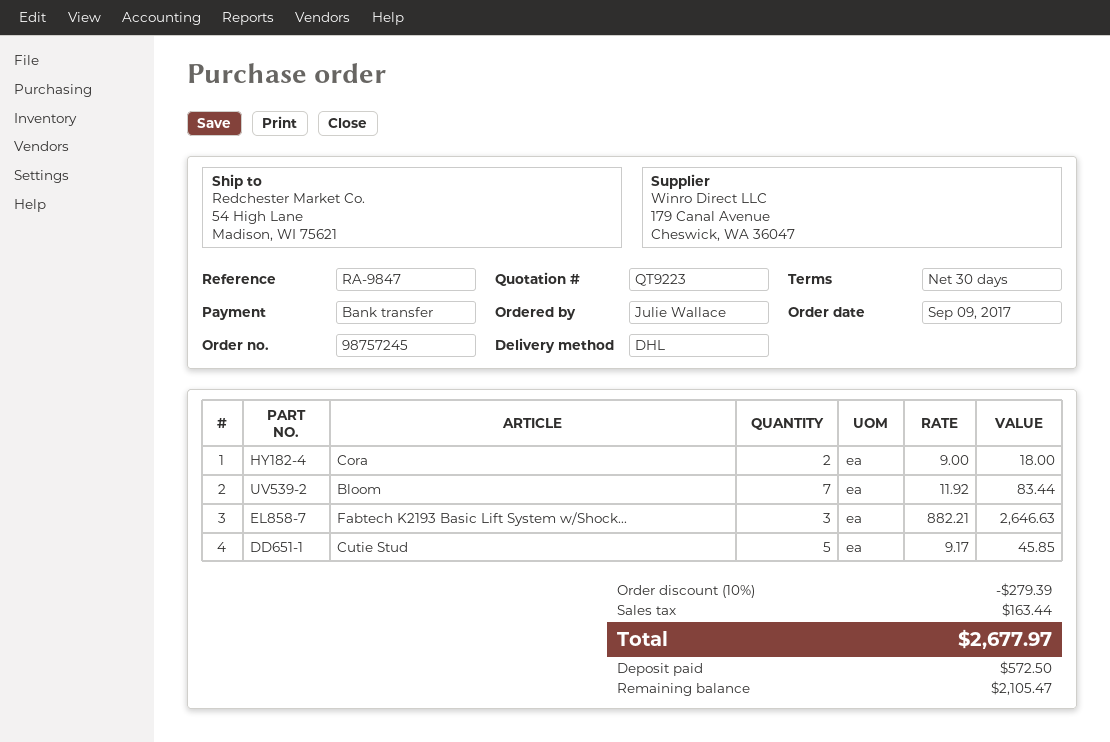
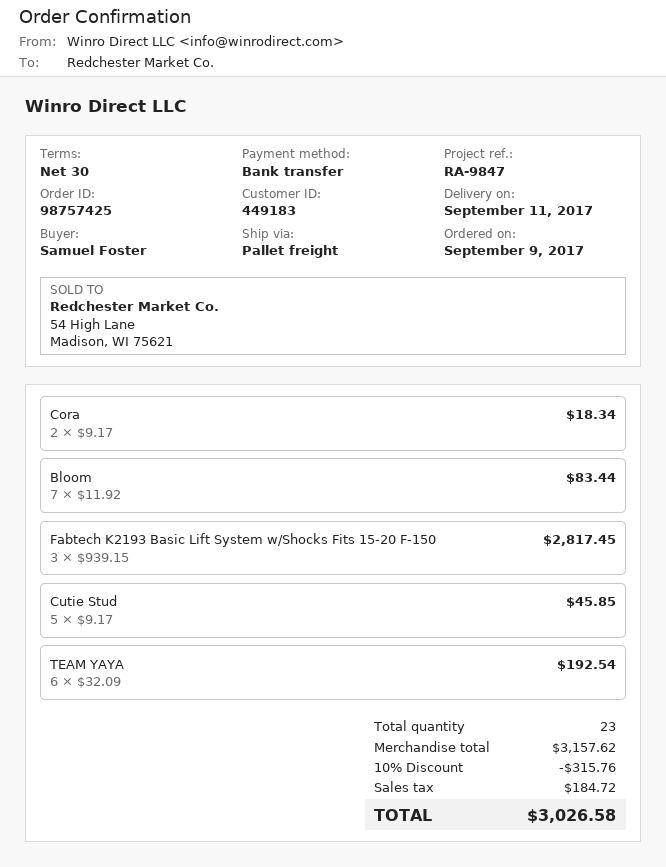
order number: 98757245 -> 98757425
ordered by: Julie Wallace -> Samuel Foster
shipping method: DHL -> pallet freight
Cora: 2 x 9.00 = 18.00 -> 2 x 9.17 = 18.34
Fabtech K2193 Basic Lift System w/Shock...: 3 x 882.21 = 2646.63 -> 3 x 939.15 = 2817.45
TEAM YAYA: none -> 6 x 32.09 = 192.54
discount: 10% = 279.39 -> 10% = 315.76
tax: 163.44 -> 184.72
total: 2677.97 -> 3026.58

